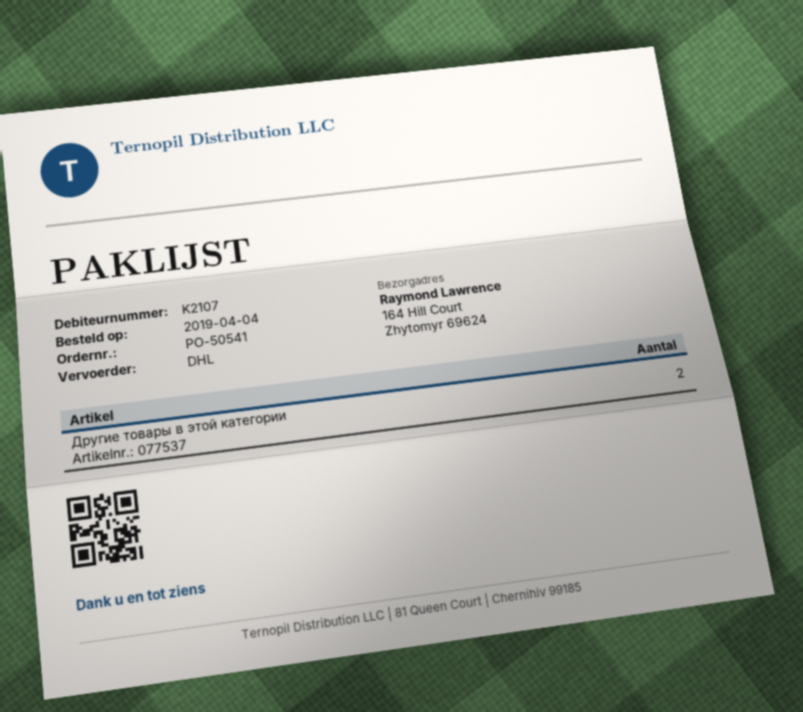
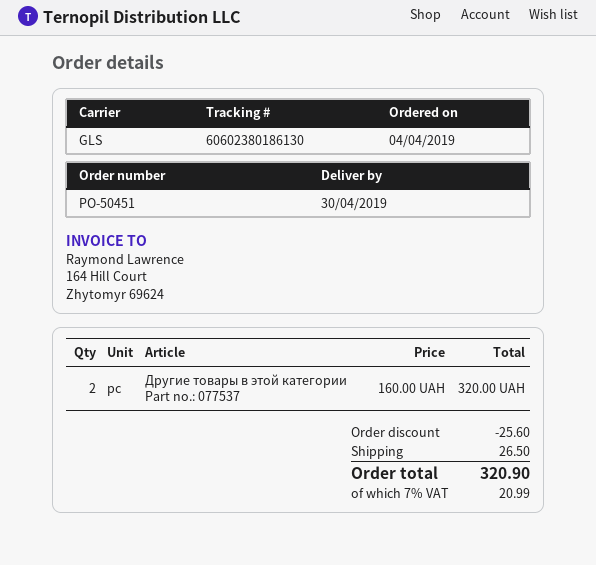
order number: PO-50541 -> PO-50451
shipping method: DHL -> GLS

